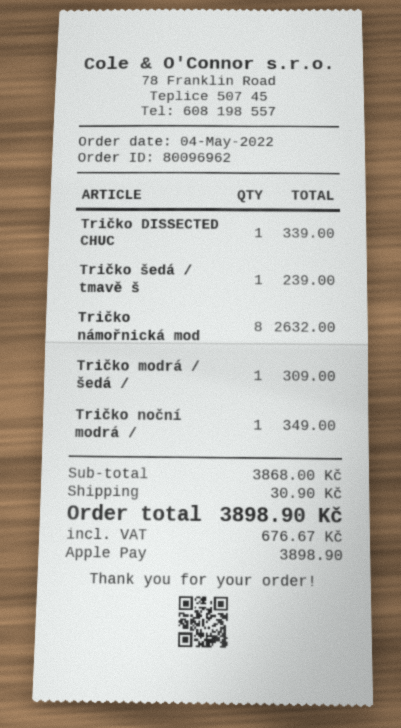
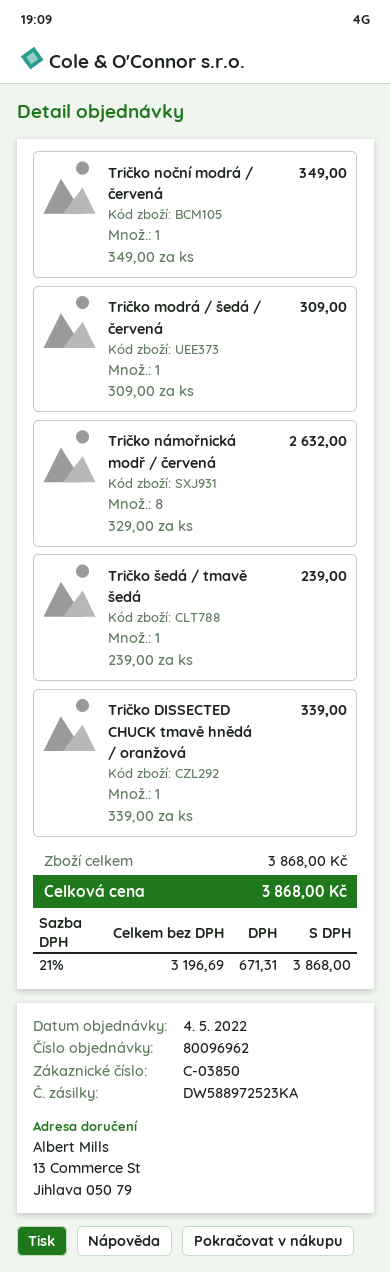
shipping: 30.90 -> none
tax: 676.67 -> 671.31
total: 3898.90 -> 3868.00

